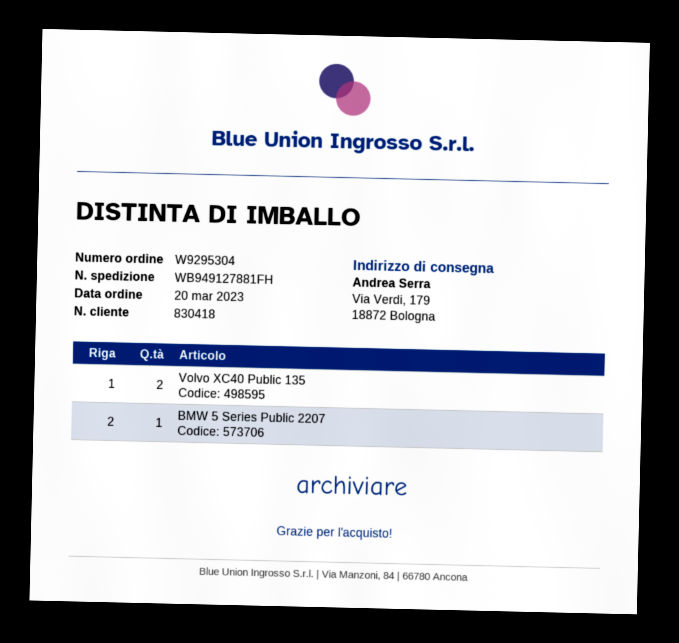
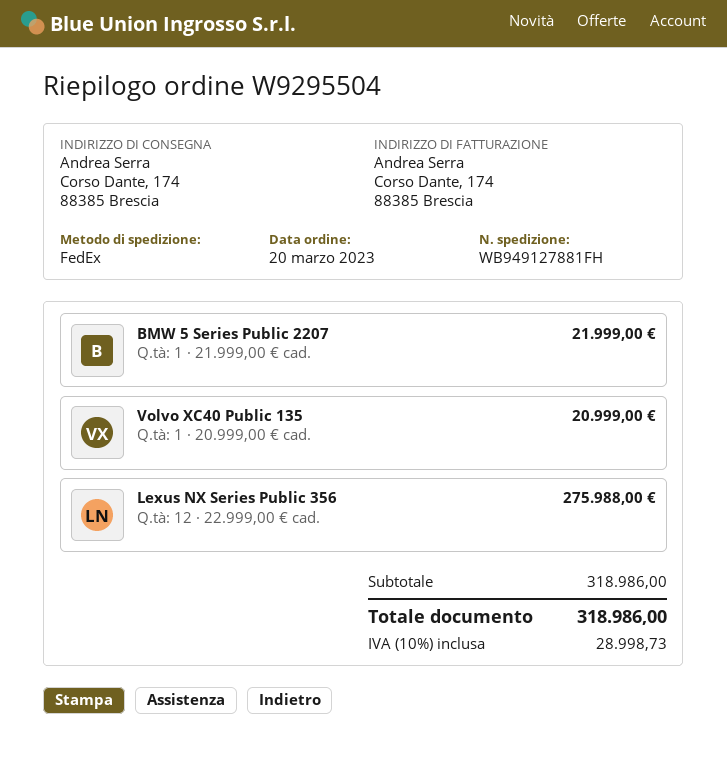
order number: W9295304 -> W9295504
ship to: Via Verdi, 179, 18872 Bologna -> Corso Dante, 174, 88385 Brescia
Volvo XC40 Public 135: 2 -> 1
Lexus NX Series Public 356: none -> 12

